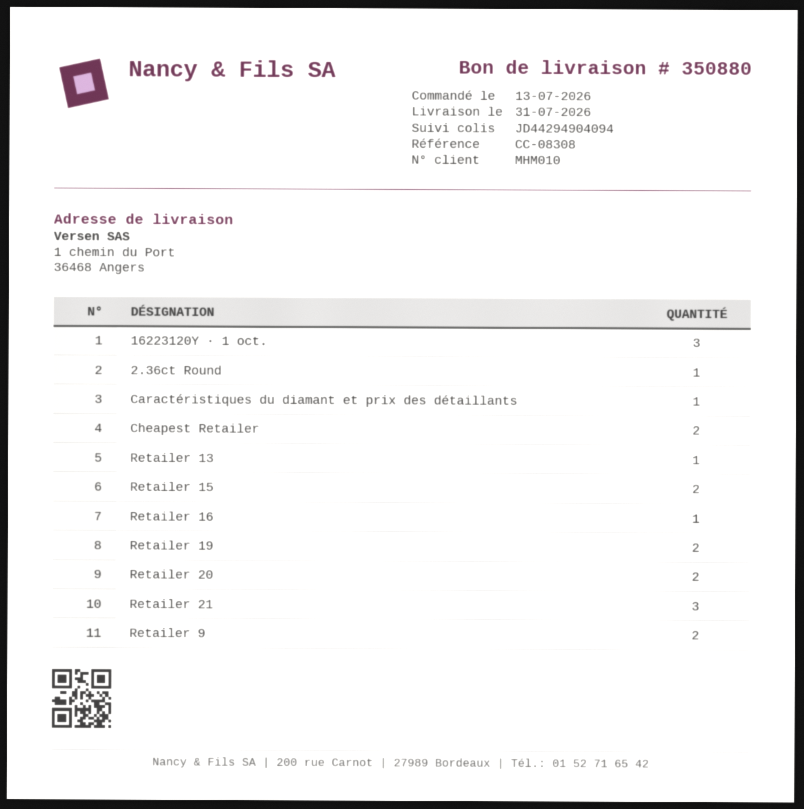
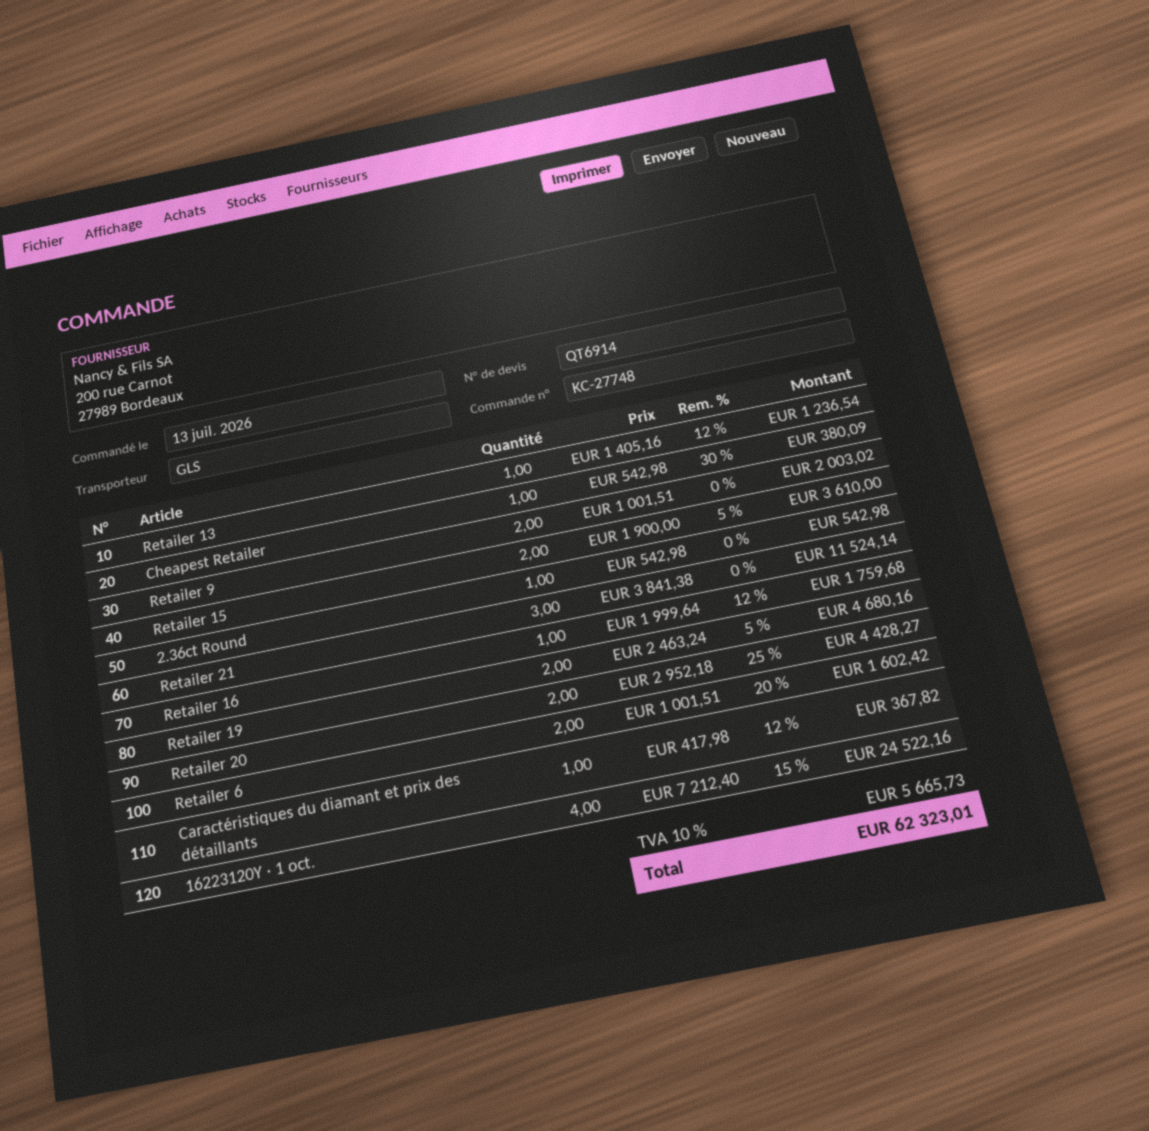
16223120Y · 1 oct.: 3 -> 4
Cheapest Retailer: 2 -> 1
Retailer 6: none -> 2

